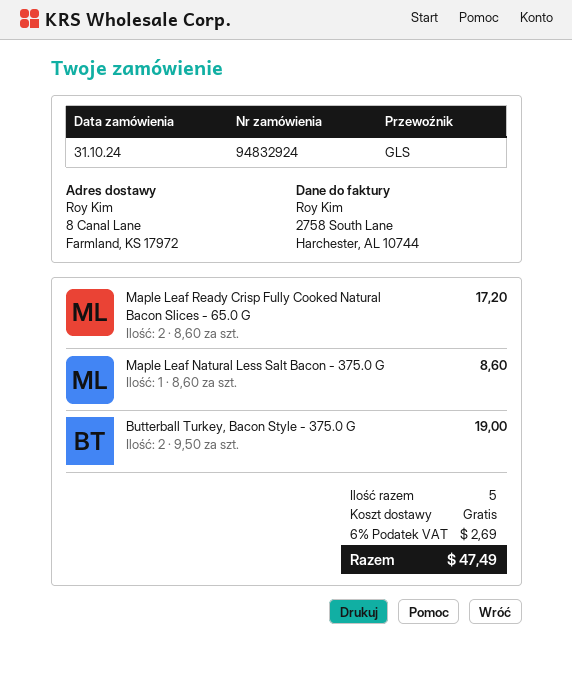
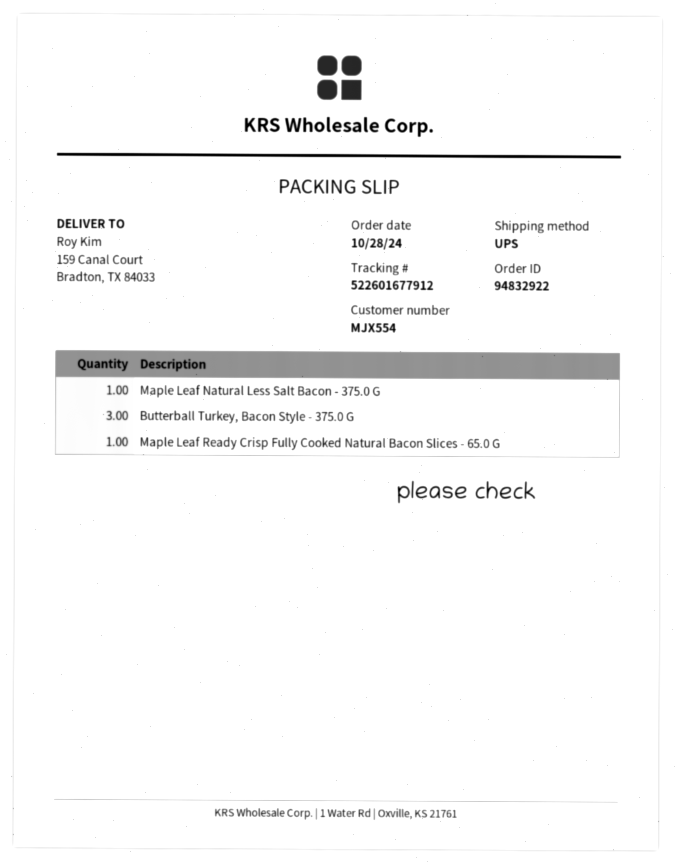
order number: 94832924 -> 94832922
order date: 2024-10-31 -> 2024-10-28
shipping method: GLS -> UPS
ship to: 8 Canal Lane, Farmland, KS 17972 -> 159 Canal Court, Bradton, TX 84033
Maple Leaf Ready Crisp Fully Cooked Natural Bacon Slices - 65.0 G: 2 -> 1
Butterball Turkey, Bacon Style - 375.0 G: 2 -> 3

